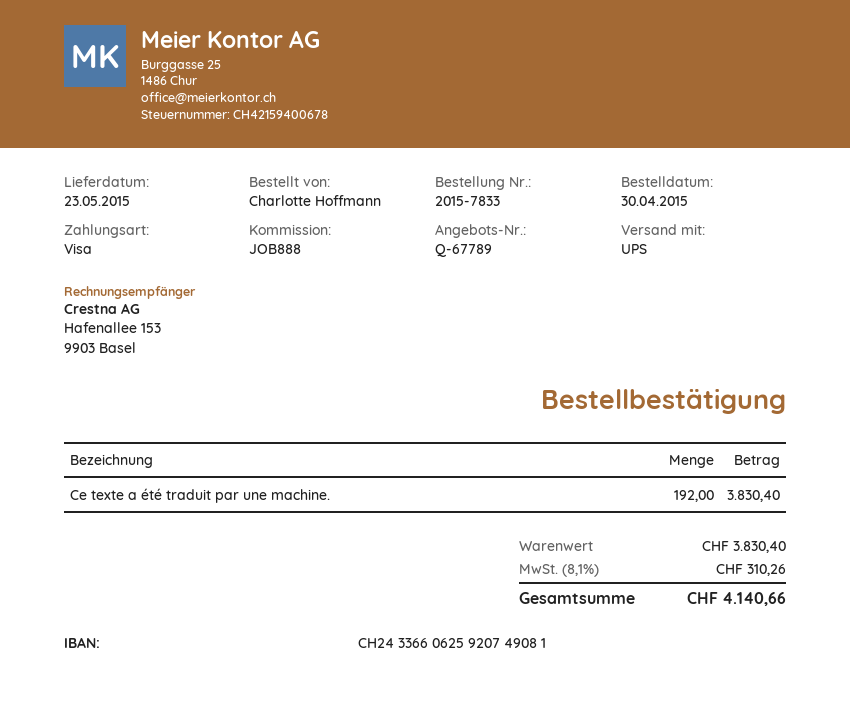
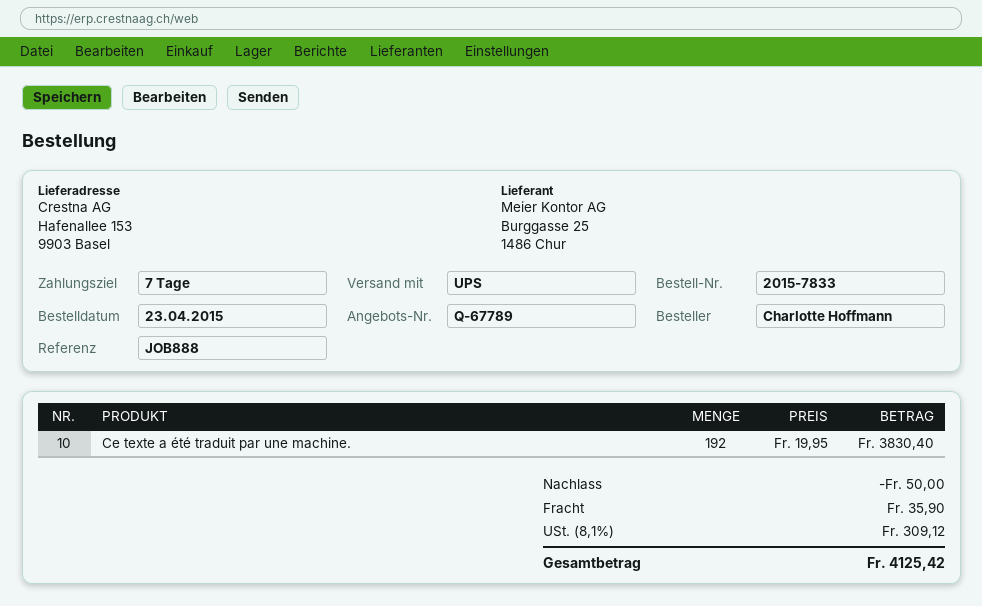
order date: 2015-04-30 -> 2015-04-23
discount: none -> 50.00
shipping: none -> 35.90
tax: 8.1% = 310.26 -> 8.1% = 309.12
total: 4140.66 -> 4125.42

